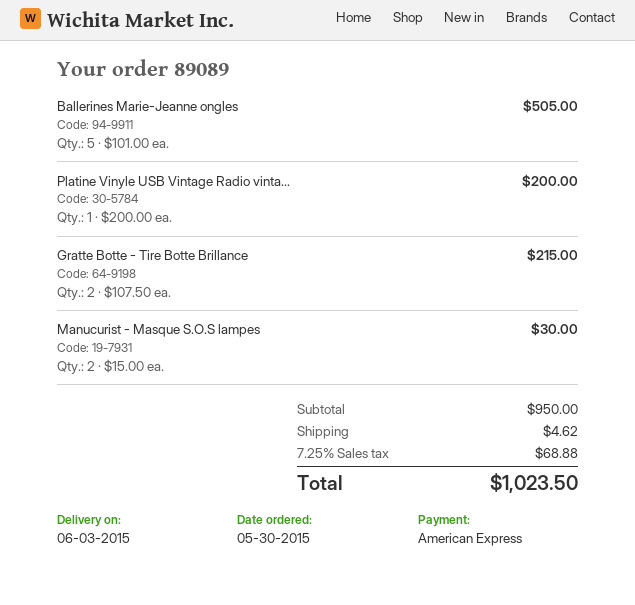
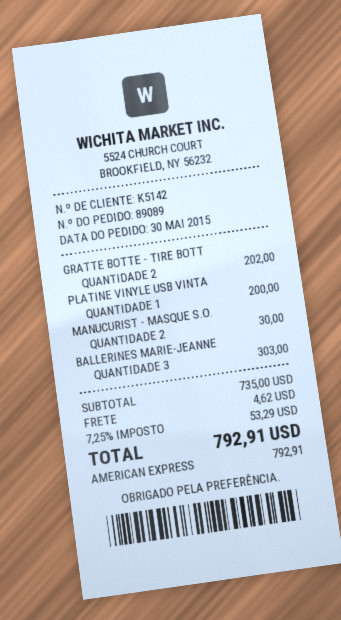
Ballerines Marie-Jeanne ongles: 5 for 505.00 -> 3 for 303.00
Gratte Botte - Tire Botte Brillance: 2 for 215.00 -> 2 for 202.00
subtotal: 950.00 -> 735.00
tax: 7.25% = 68.88 -> 7.25% = 53.29
total: 1023.50 -> 792.91

